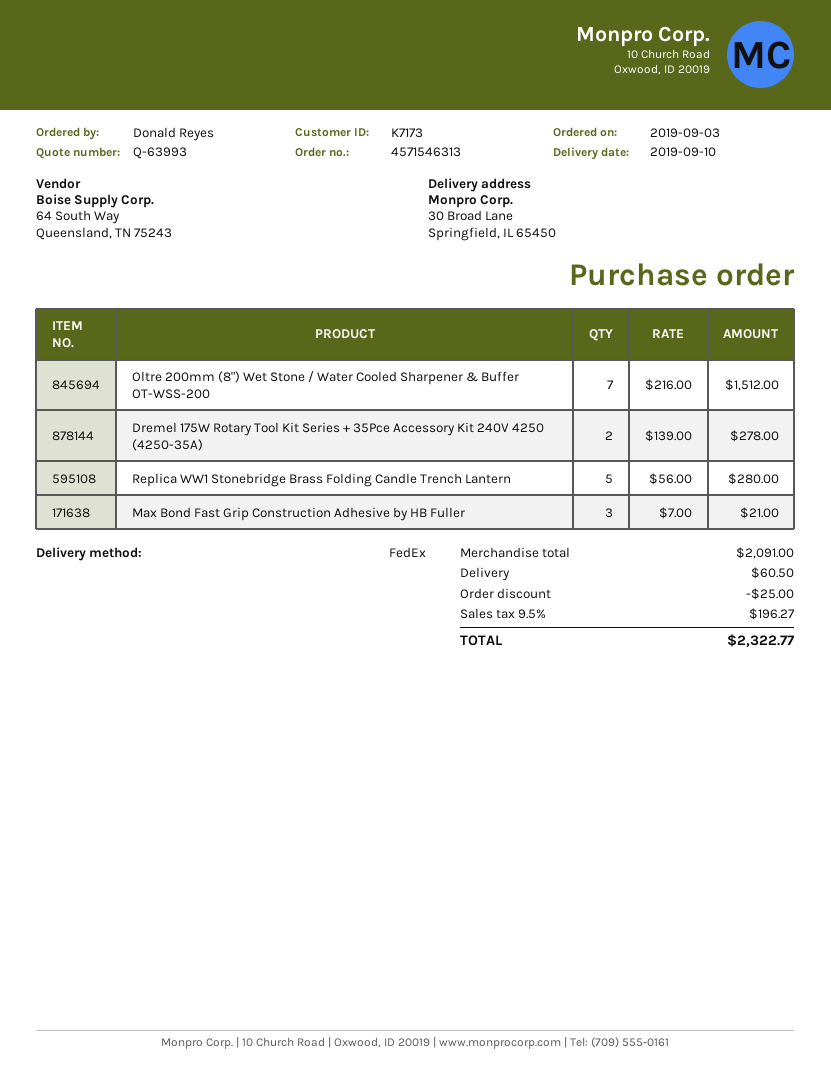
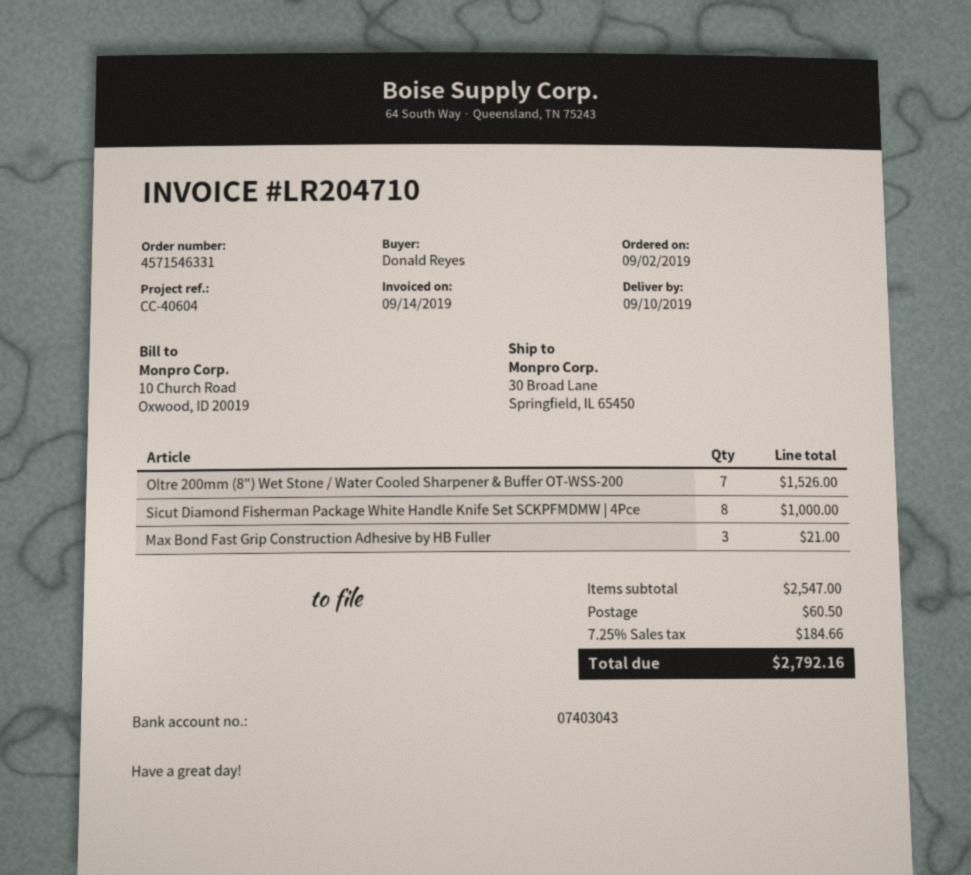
order number: 4571546313 -> 4571546331
order date: 2019-09-03 -> 2019-09-02
Oltre 200mm (8") Wet Stone / Water Cooled Sharpener & Buffer OT-WSS-200: 7 for 1512.00 -> 7 for 1526.00
Dremel 175W Rotary Tool Kit Series + 35Pce Accessory Kit 240V 4250 (4250-35A): 2 for 278.00 -> none
Replica WW1 Stonebridge Brass Folding Candle Trench Lantern: 5 for 280.00 -> none
Sicut Diamond Fisherman Package White Handle Knife Set SCKPFMDMW | 4Pce: none -> 8 for 1000.00
subtotal: 2091.00 -> 2547.00
discount: 25.00 -> none
tax: 9.5% = 196.27 -> 7.25% = 184.66
total: 2322.77 -> 2792.16

